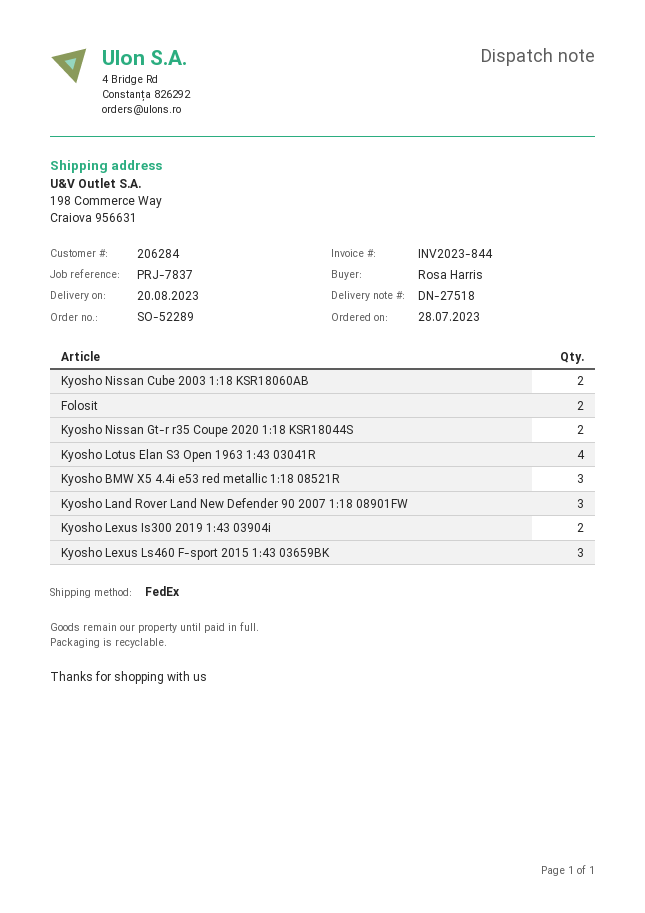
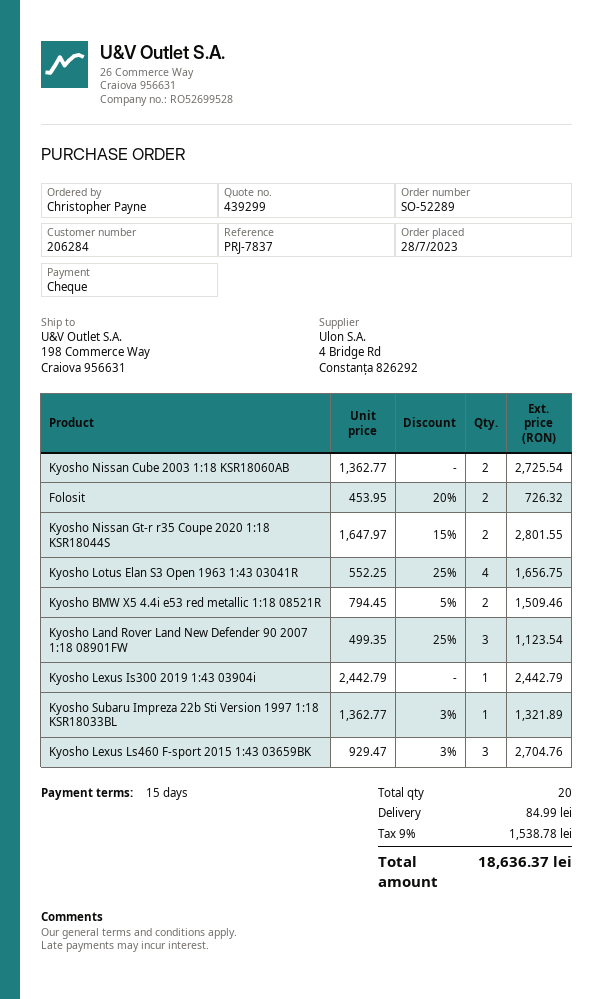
ordered by: Rosa Harris -> Christopher Payne
Kyosho BMW X5 4.4i e53 red metallic 1:18 08521R: 3 -> 2
Kyosho Lexus Is300 2019 1:43 03904i: 2 -> 1
Kyosho Subaru Impreza 22b Sti Version 1997 1:18 KSR18033BL: none -> 1

